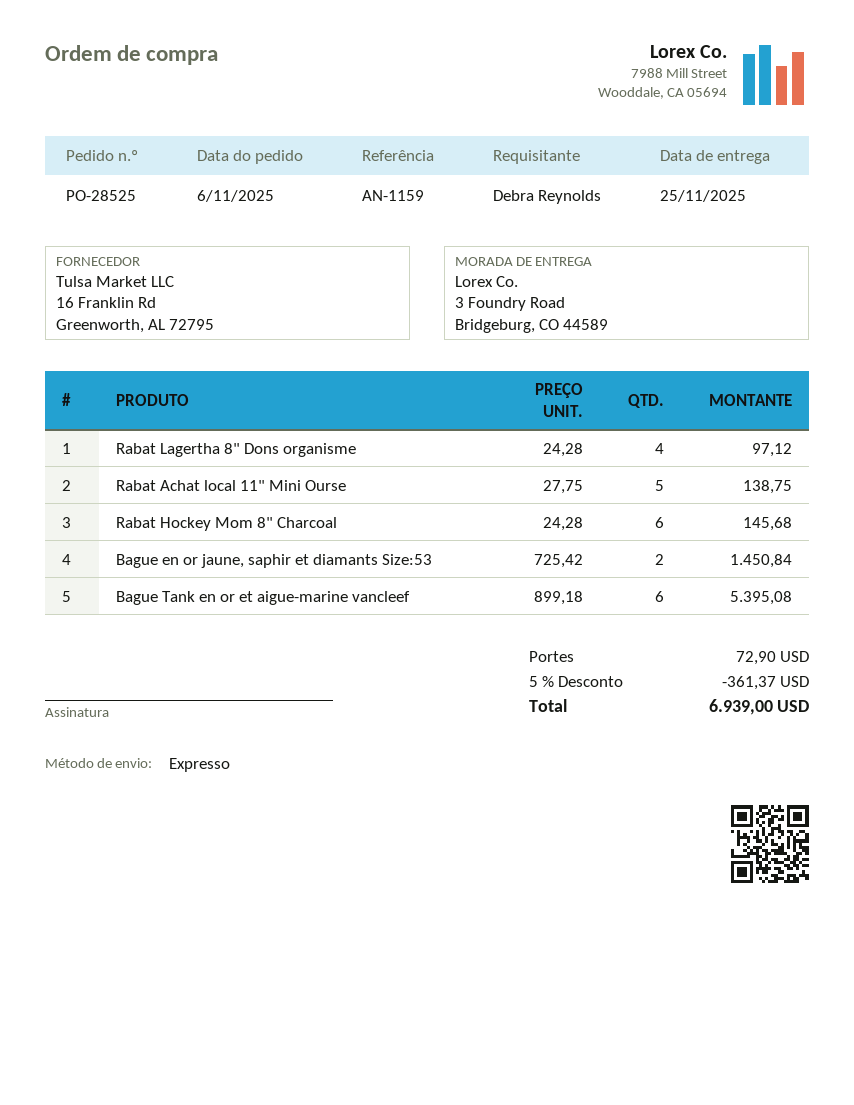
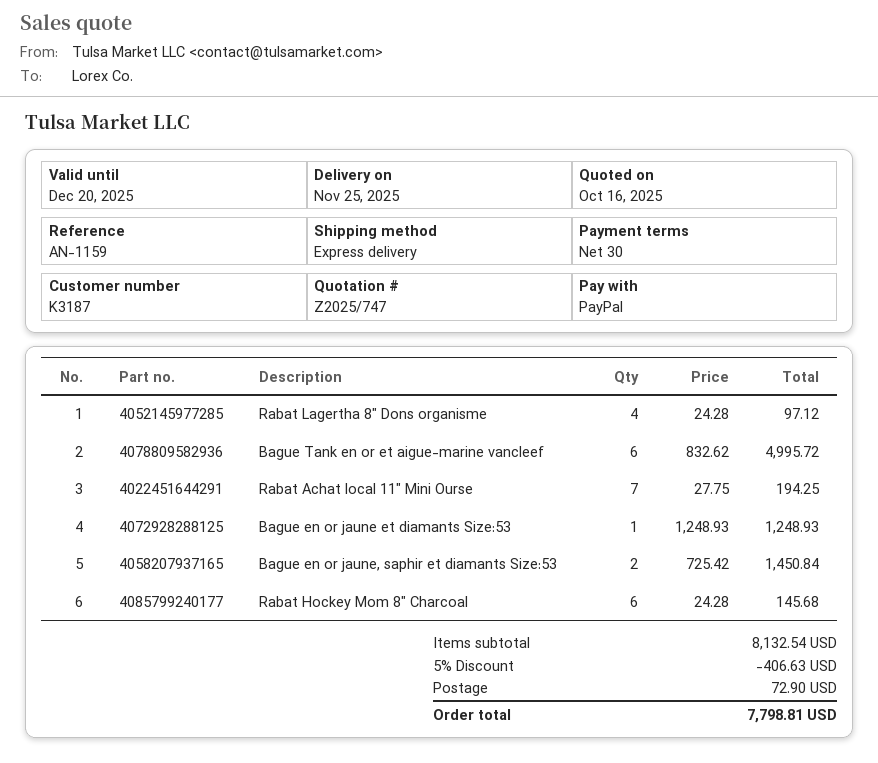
Rabat Achat local 11" Mini Ourse: 5 x 27.75 = 138.75 -> 7 x 27.75 = 194.25
Bague Tank en or et aigue-marine vancleef: 6 x 899.18 = 5395.08 -> 6 x 832.62 = 4995.72
Bague en or jaune et diamants Size:53: none -> 1 x 1248.93 = 1248.93
discount: 5% = 361.37 -> 5% = 406.63
total: 6939.00 -> 7798.81

